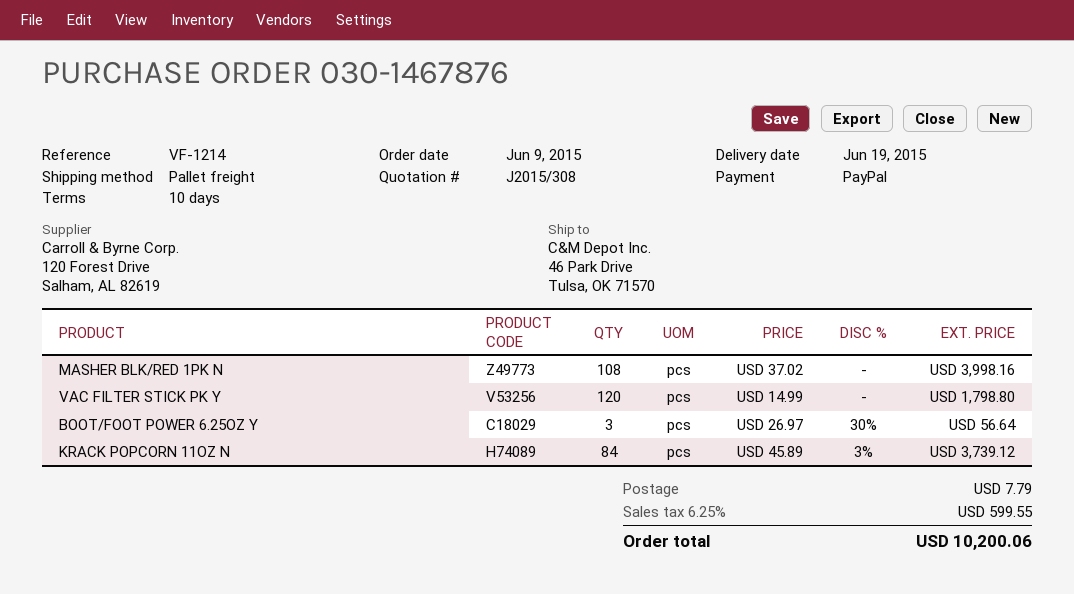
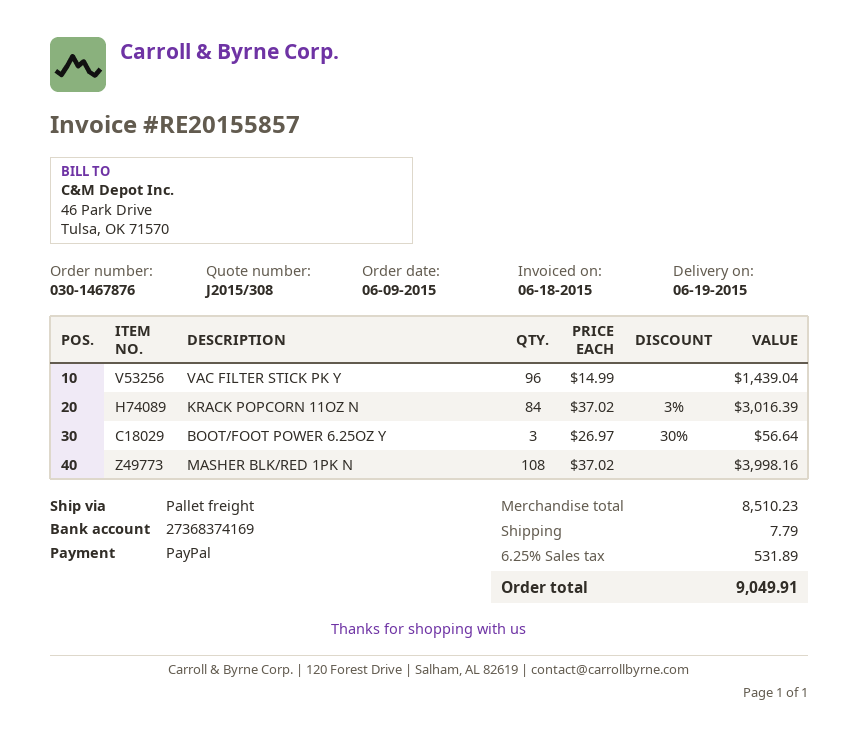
VAC FILTER STICK PK Y: 120 x 14.99 = 1798.80 -> 96 x 14.99 = 1439.04
KRACK POPCORN 11OZ N: 84 x 45.89 - 3% = 3739.12 -> 84 x 37.02 - 3% = 3016.39
tax: 6.25% = 599.55 -> 6.25% = 531.89
total: 10200.06 -> 9049.91

